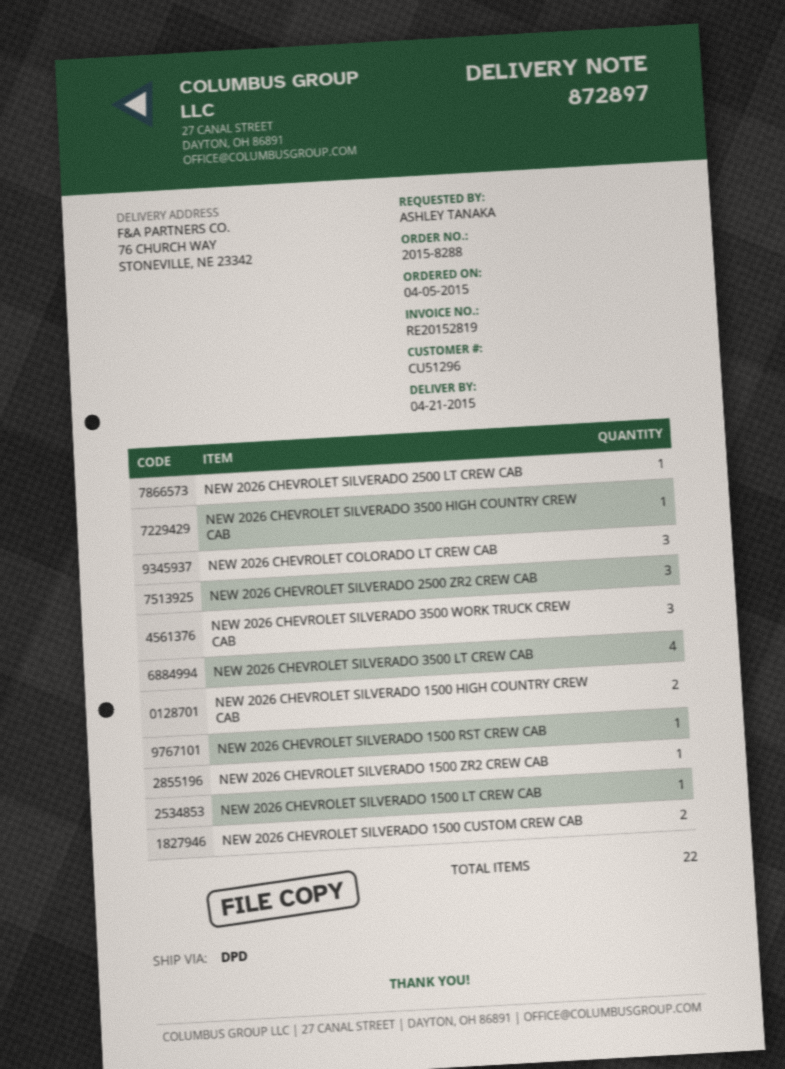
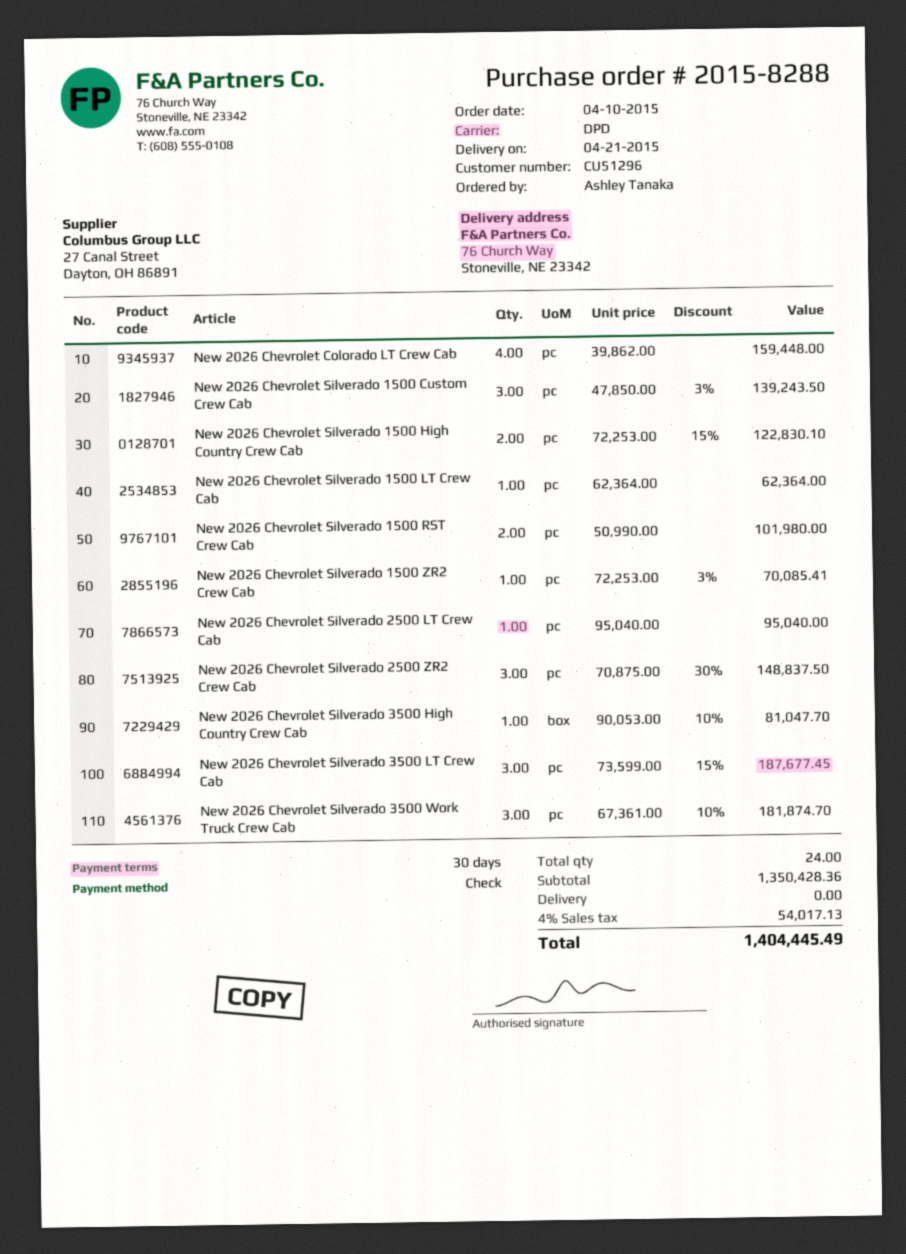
order date: 2015-04-05 -> 2015-04-10
NEW 2026 CHEVROLET COLORADO LT CREW CAB: 3 -> 4
NEW 2026 CHEVROLET SILVERADO 3500 LT CREW CAB: 4 -> 3
NEW 2026 CHEVROLET SILVERADO 1500 RST CREW CAB: 1 -> 2
NEW 2026 CHEVROLET SILVERADO 1500 CUSTOM CREW CAB: 2 -> 3
total quantity: 22 -> 24

